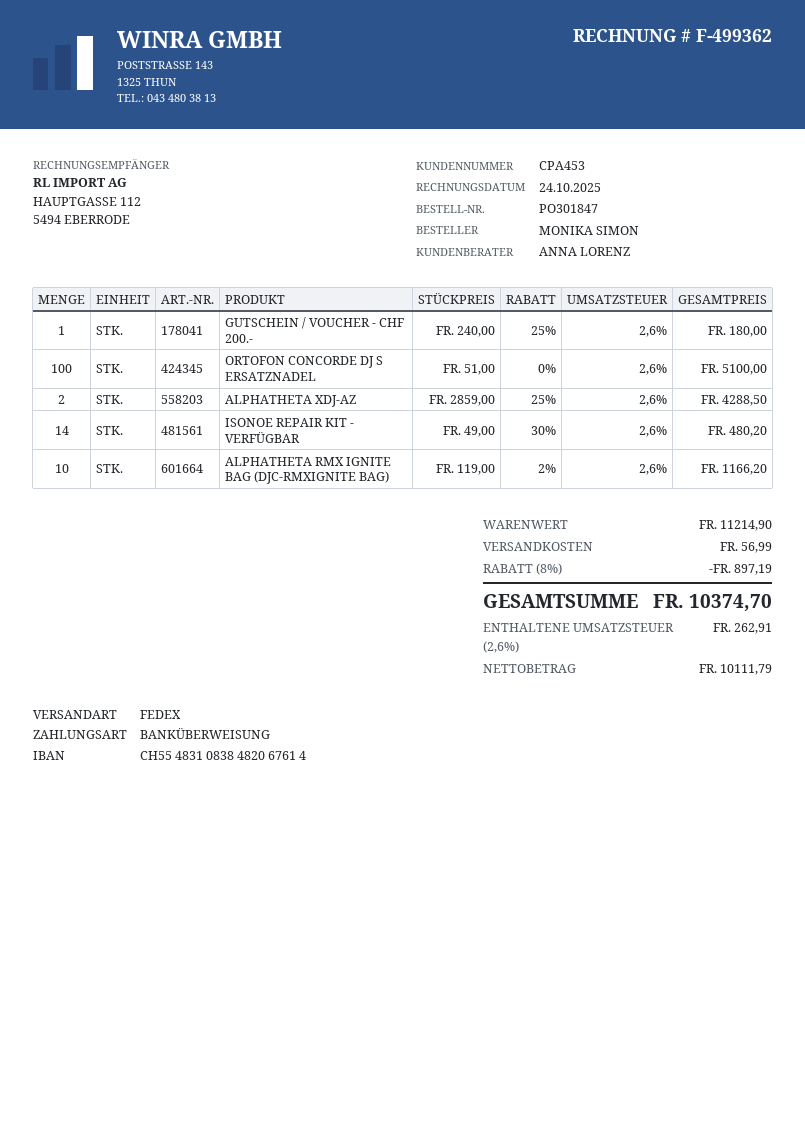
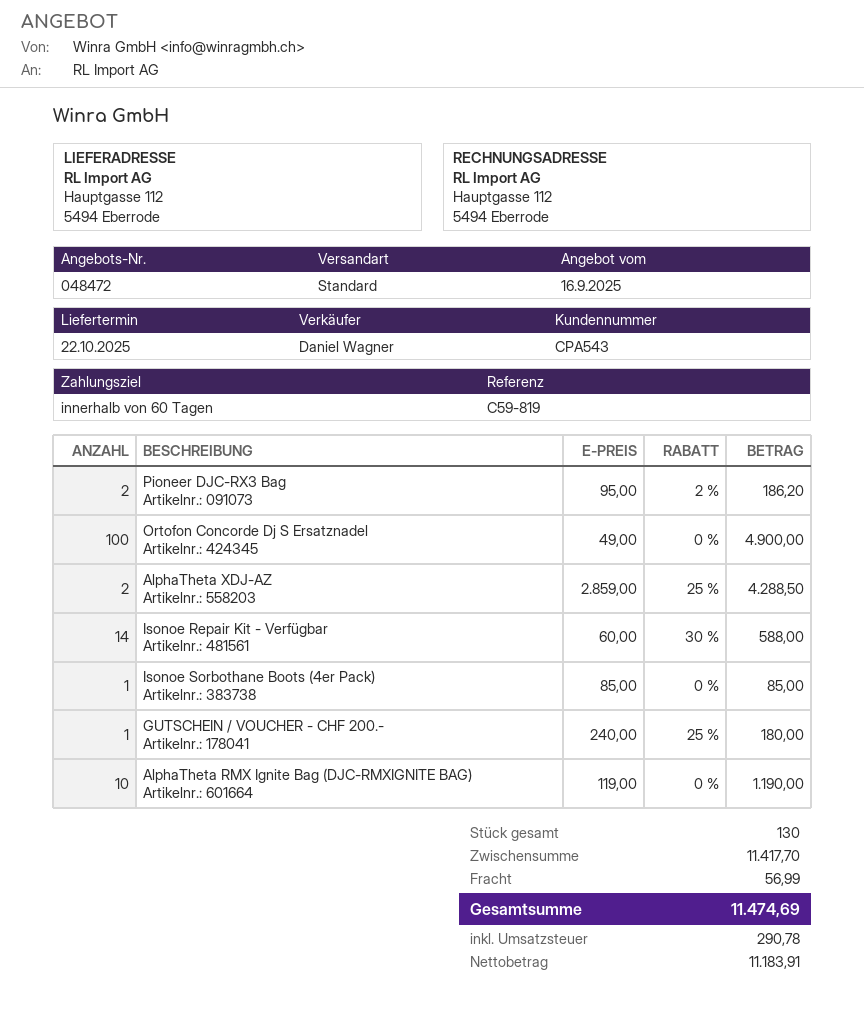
customer number: CPA453 -> CPA543
sales rep: ANNA LORENZ -> Daniel Wagner
shipping method: FedEx -> standard
ORTOFON CONCORDE DJ S ERSATZNADEL: 100 x 51.00 = 5100.00 -> 100 x 49.00 = 4900.00
ISONOE REPAIR KIT - VERFÜGBAR: 14 x 49.00 - 30% = 480.20 -> 14 x 60.00 - 30% = 588.00
ALPHATHETA RMX IGNITE BAG (DJC-RMXIGNITE BAG): 10 x 119.00 - 2% = 1166.20 -> 10 x 119.00 = 1190.00
Pioneer DJC-RX3 Bag: none -> 2 x 95.00 - 2% = 186.20
Isonoe Sorbothane Boots (4er Pack): none -> 1 x 85.00 = 85.00
subtotal: 11214.90 -> 11417.70
discount: 8% = 897.19 -> none
net: 10111.79 -> 11183.91
tax: 262.91 -> 290.78
total: 10374.70 -> 11474.69

